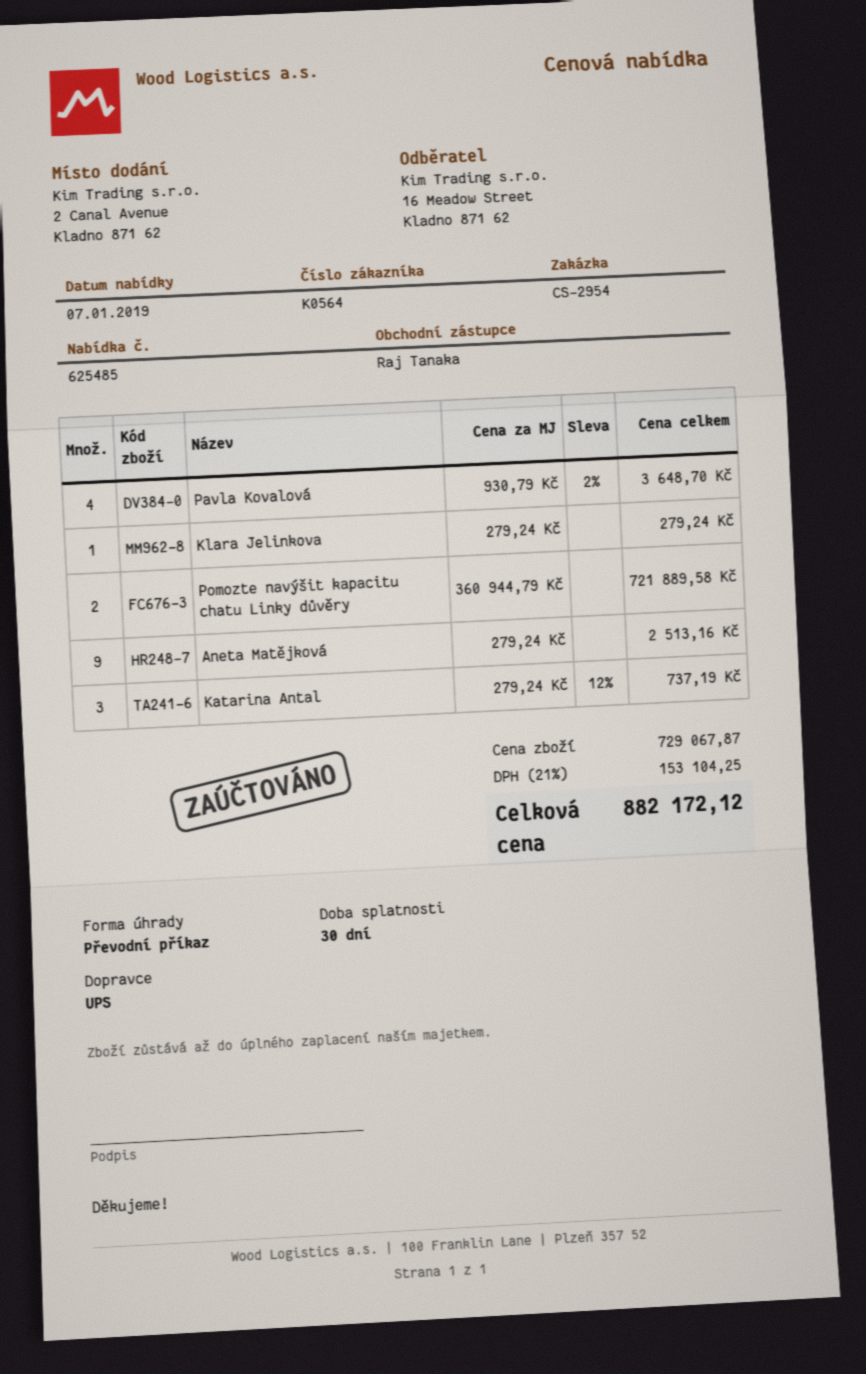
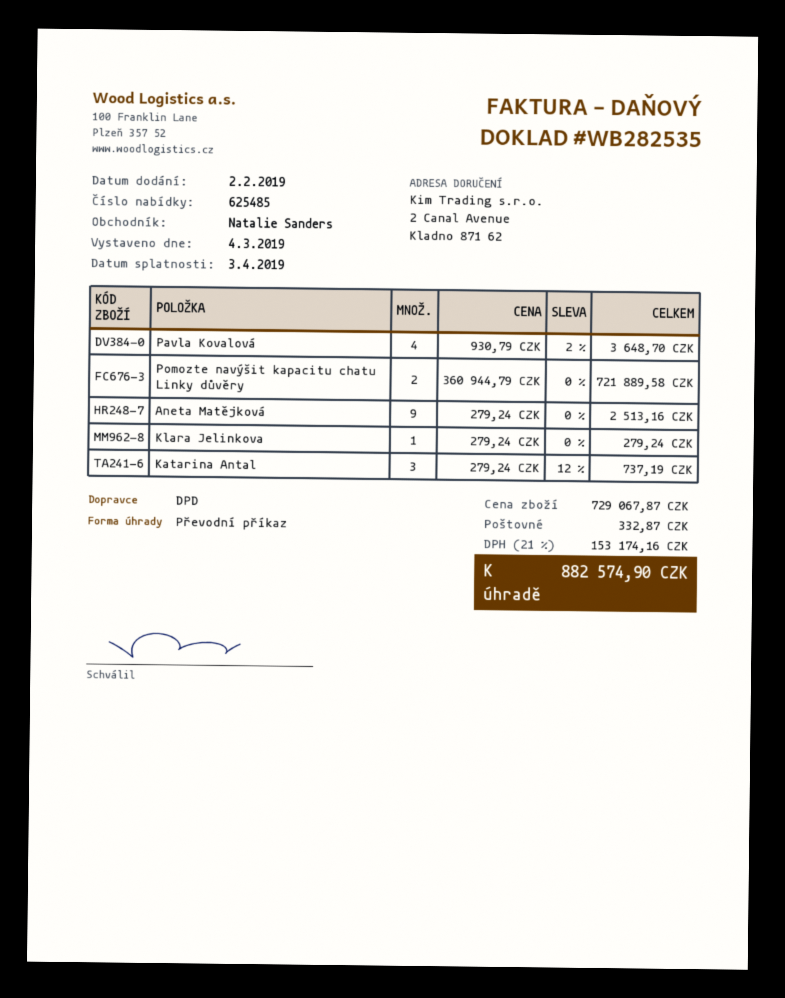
sales rep: Raj Tanaka -> Natalie Sanders
shipping method: UPS -> DPD
shipping: none -> 332.87
tax: 21% = 153104.25 -> 21% = 153174.16
total: 882172.12 -> 882574.90

